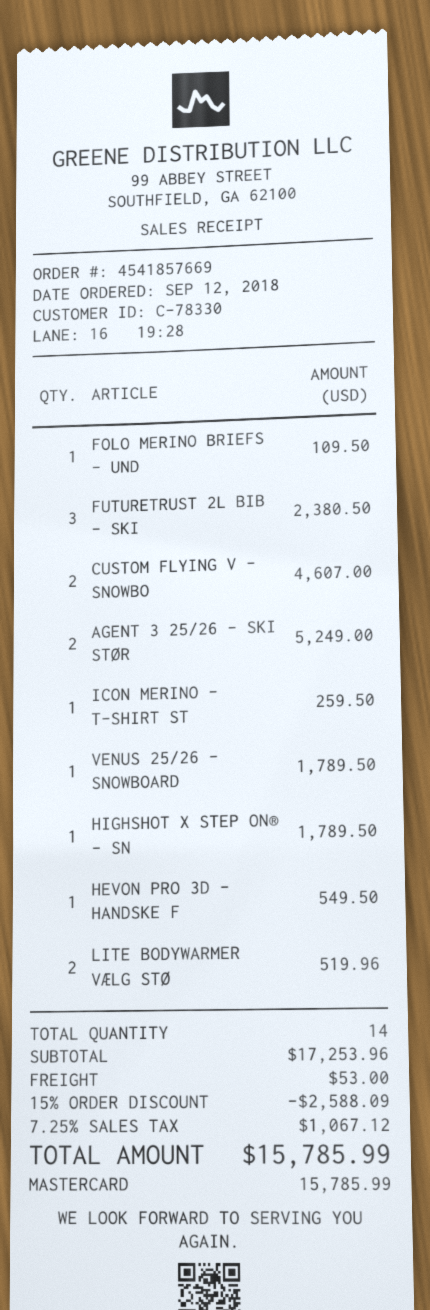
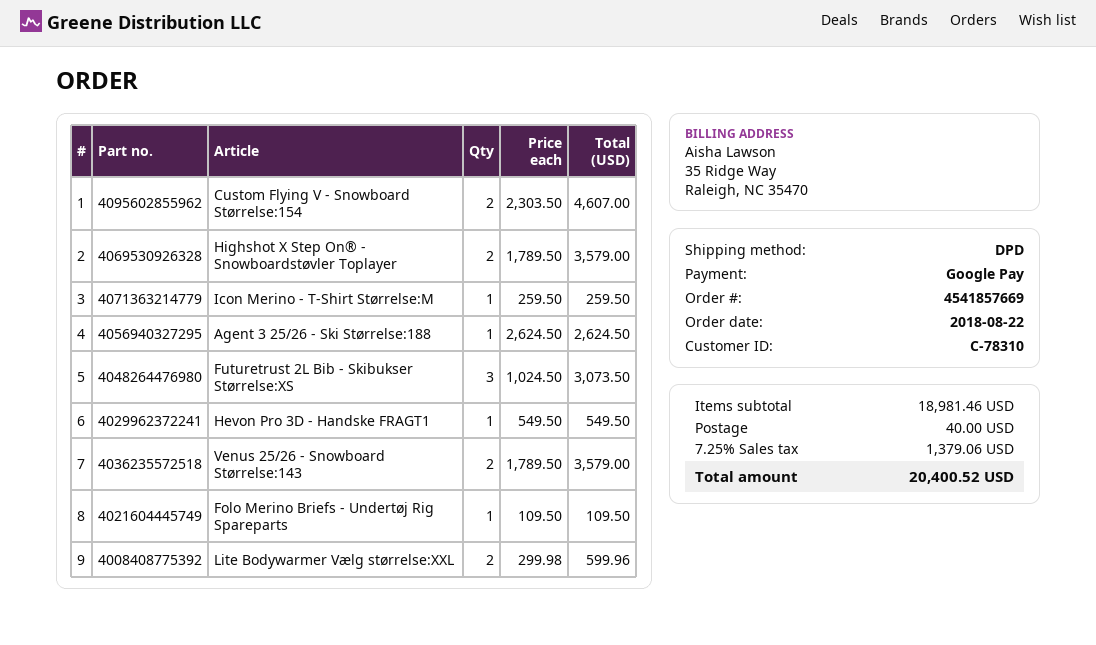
order date: 2018-09-12 -> 2018-08-22
customer number: C-78330 -> C-78310
payment method: Mastercard -> Google Pay
FUTURETRUST 2L BIB - SKI: 3 for 2380.50 -> 3 for 3073.50
AGENT 3 25/26 - SKI STØR: 2 for 5249.00 -> 1 for 2624.50
VENUS 25/26 - SNOWBOARD: 1 for 1789.50 -> 2 for 3579.00
HIGHSHOT X STEP ON® - SN: 1 for 1789.50 -> 2 for 3579.00
LITE BODYWARMER VÆLG STØ: 2 for 519.96 -> 2 for 599.96
subtotal: 17253.96 -> 18981.46
discount: 15% = 2588.09 -> none
shipping: 53.00 -> 40.00
tax: 7.25% = 1067.12 -> 7.25% = 1379.06
total: 15785.99 -> 20400.52

